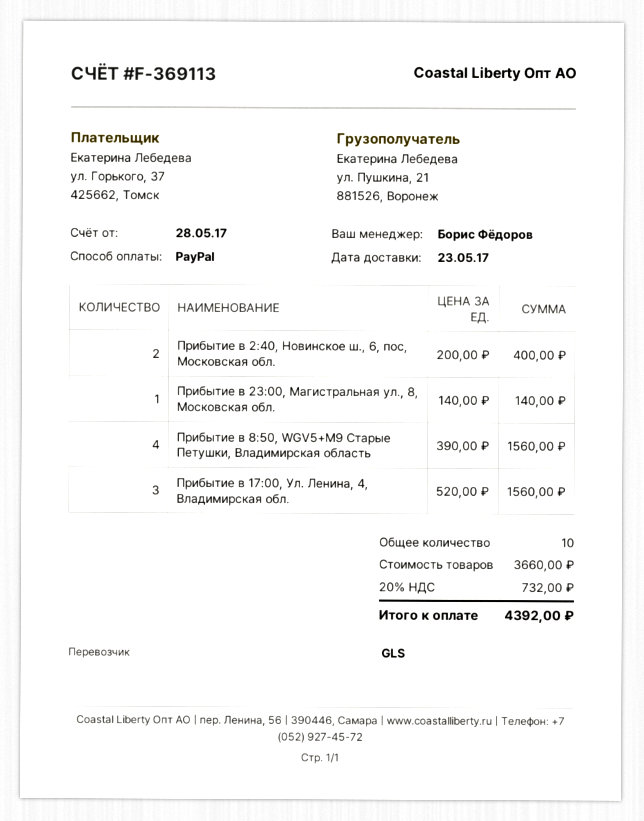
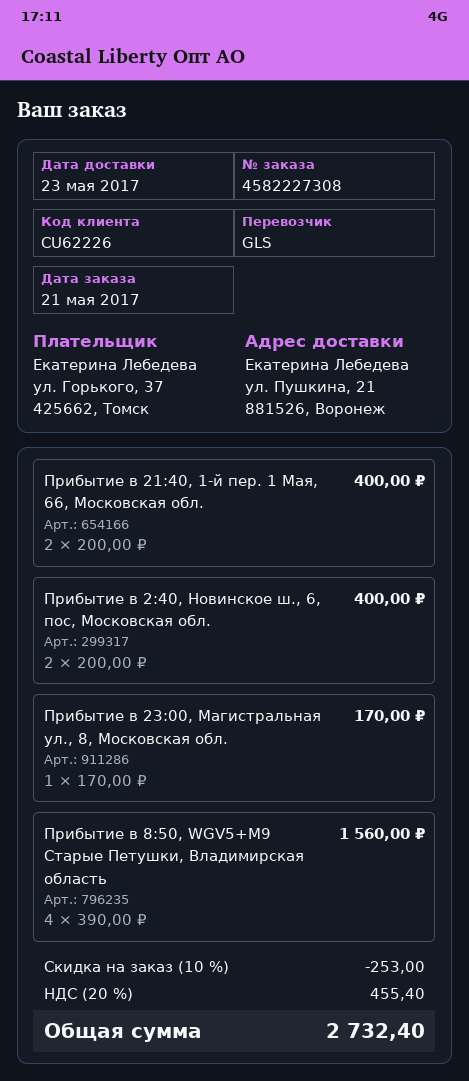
Прибытие в 23:00, Магистральная ул., 8, Московская обл.: 1 x 140.00 = 140.00 -> 1 x 170.00 = 170.00
Прибытие в 17:00, Ул. Ленина, 4, Владимирская обл.: 3 x 520.00 = 1560.00 -> none
Прибытие в 21:40, 1-й пер. 1 Мая, 66, Московская обл.: none -> 2 x 200.00 = 400.00
discount: none -> 10% = 253.00
tax: 20% = 732.00 -> 20% = 455.40
total: 4392.00 -> 2732.40

